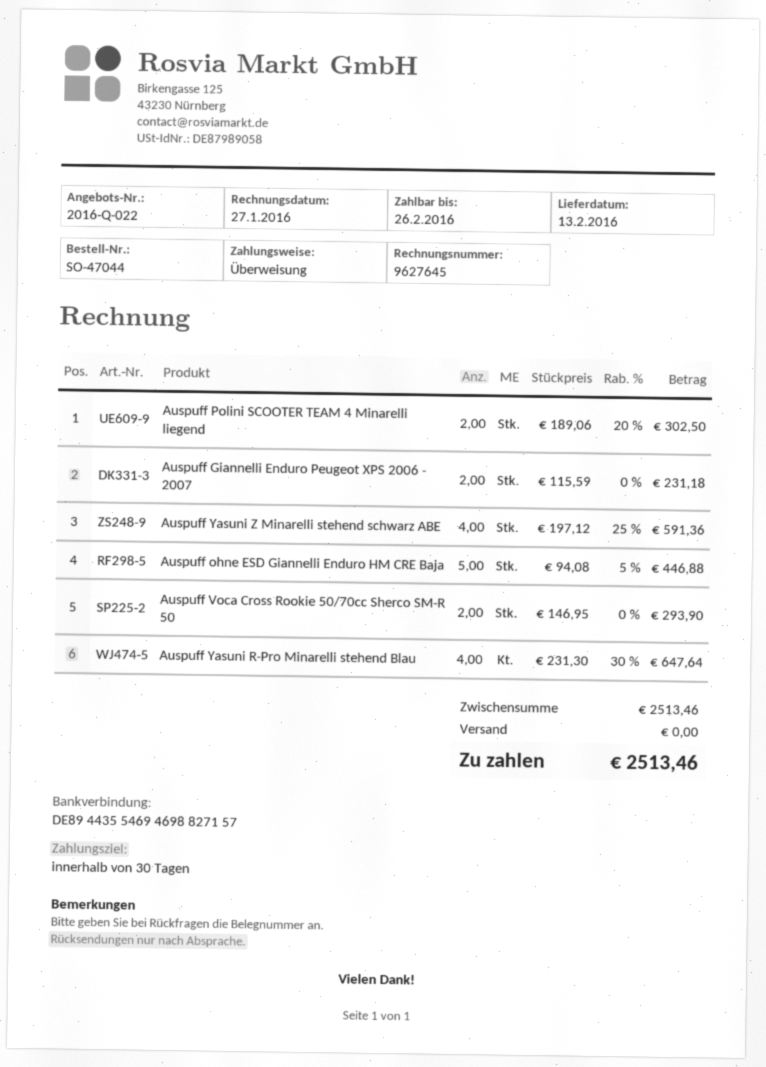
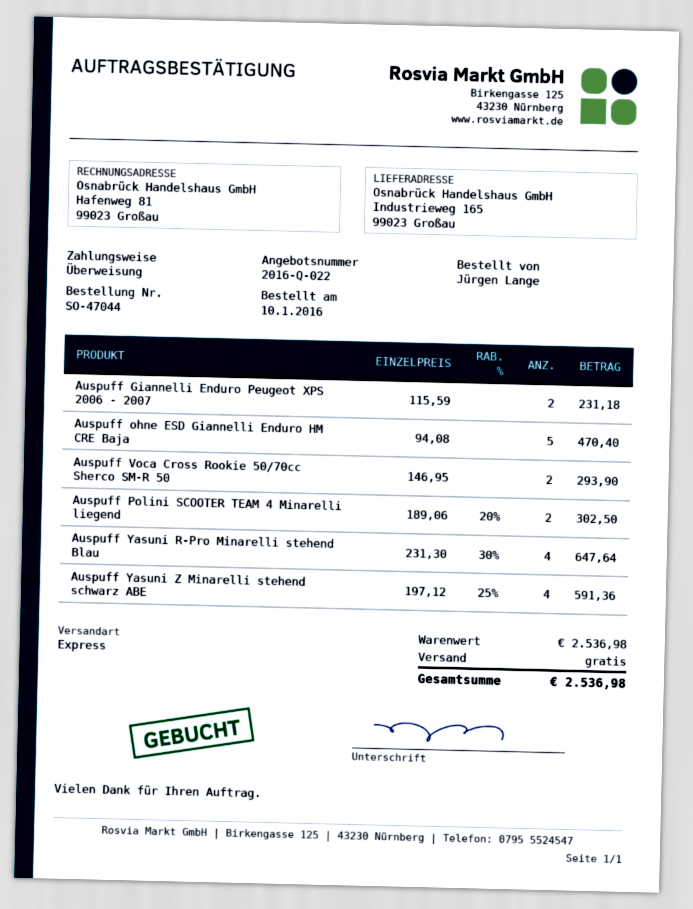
Auspuff ohne ESD Giannelli Enduro HM CRE Baja: 5 x 94.08 - 5% = 446.88 -> 5 x 94.08 = 470.40
subtotal: 2513.46 -> 2536.98
total: 2513.46 -> 2536.98

